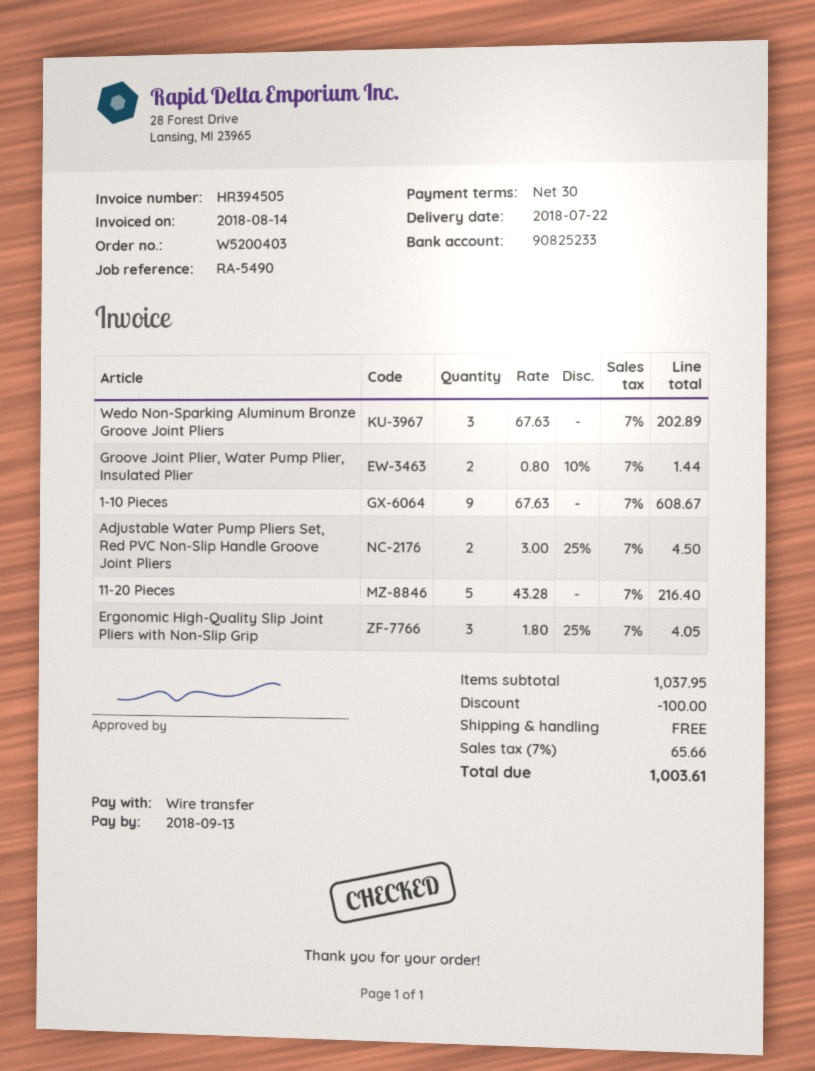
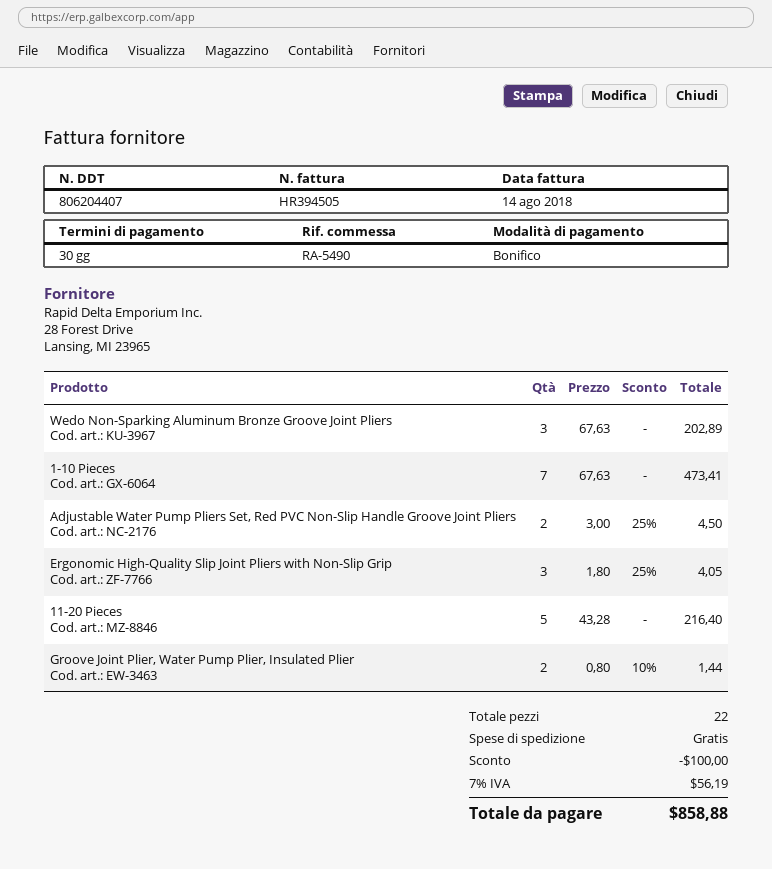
1-10 Pieces: 9 x 67.63 = 608.67 -> 7 x 67.63 = 473.41
tax: 7% = 65.66 -> 7% = 56.19
total: 1003.61 -> 858.88

